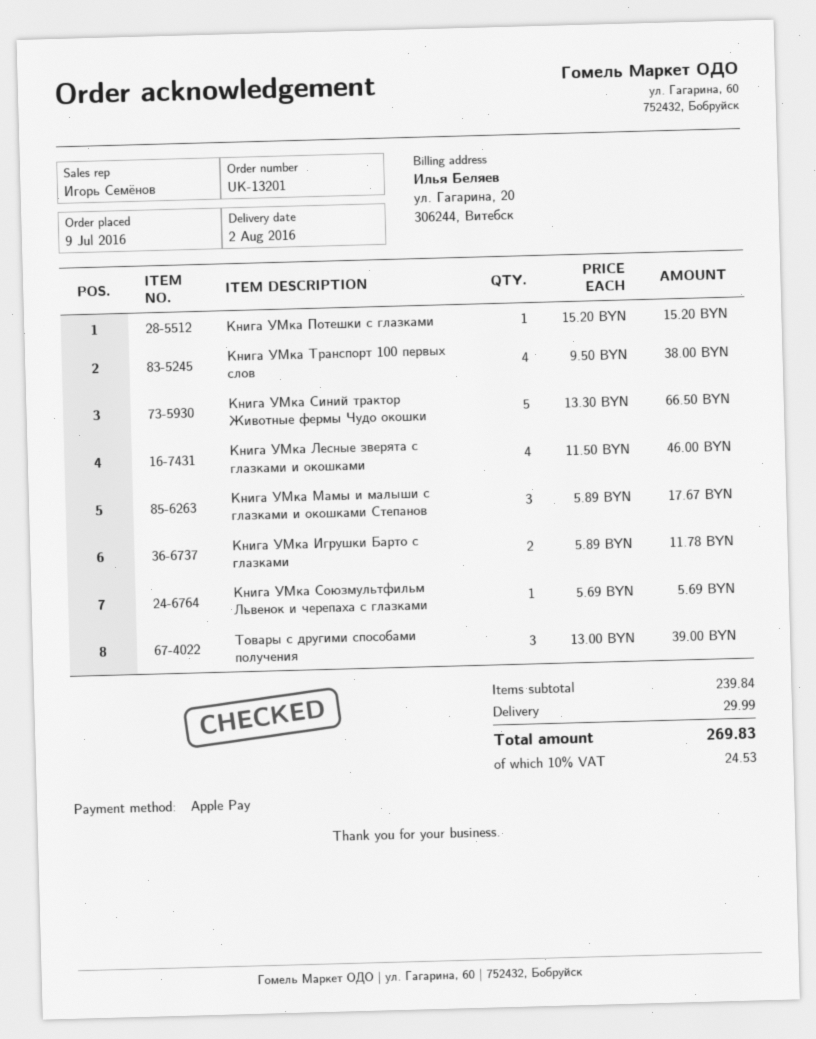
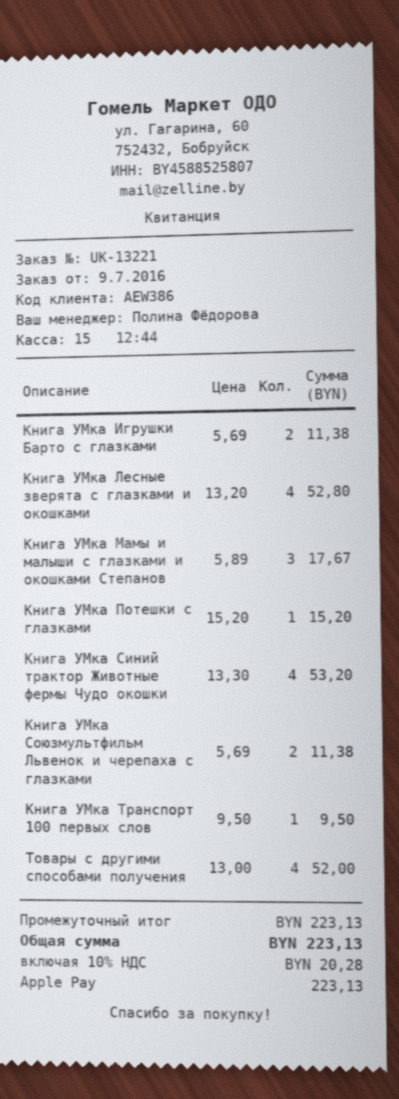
order number: UK-13201 -> UK-13221
sales rep: Игорь Семёнов -> Полина Фёдорова
Книга УМка Транспорт 100 первых слов: 4 x 9.50 = 38.00 -> 1 x 9.50 = 9.50
Книга УМка Синий трактор Животные фермы Чудо окошки: 5 x 13.30 = 66.50 -> 4 x 13.30 = 53.20
Книга УМка Лесные зверята с глазками и окошками: 4 x 11.50 = 46.00 -> 4 x 13.20 = 52.80
Книга УМка Игрушки Барто с глазками: 2 x 5.89 = 11.78 -> 2 x 5.69 = 11.38
Книга УМка Союзмультфильм Львенок и черепаха с глазками: 1 x 5.69 = 5.69 -> 2 x 5.69 = 11.38
Товары с другими способами получения: 3 x 13.00 = 39.00 -> 4 x 13.00 = 52.00
subtotal: 239.84 -> 223.13
shipping: 29.99 -> none
tax: 10% = 24.53 -> 10% = 20.28
total: 269.83 -> 223.13

